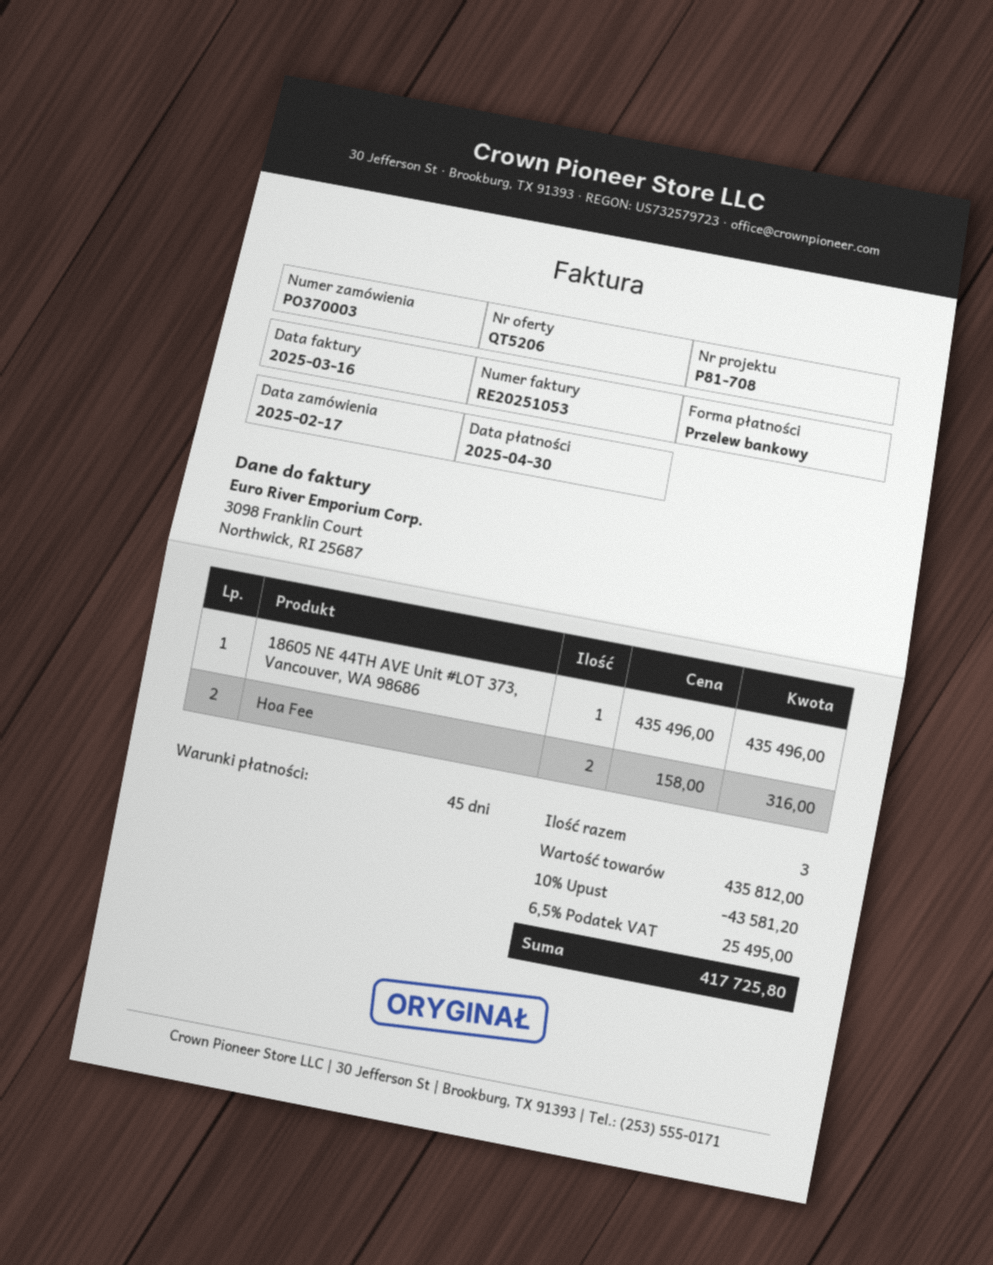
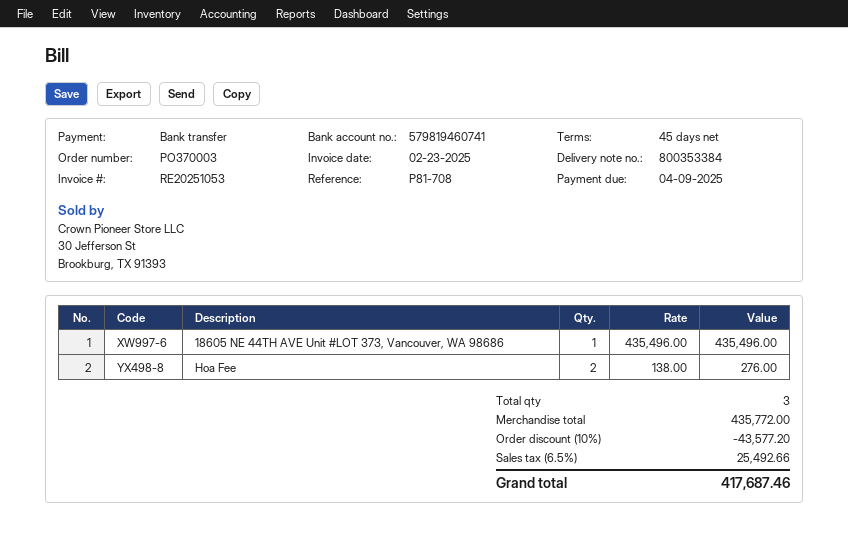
invoice date: 2025-03-16 -> 2025-02-23
due date: 2025-04-30 -> 2025-04-09
Hoa Fee: 2 x 158.00 = 316.00 -> 2 x 138.00 = 276.00
subtotal: 435812.00 -> 435772.00
discount: 10% = 43581.20 -> 10% = 43577.20
tax: 6.5% = 25495.00 -> 6.5% = 25492.66
total: 417725.80 -> 417687.46

